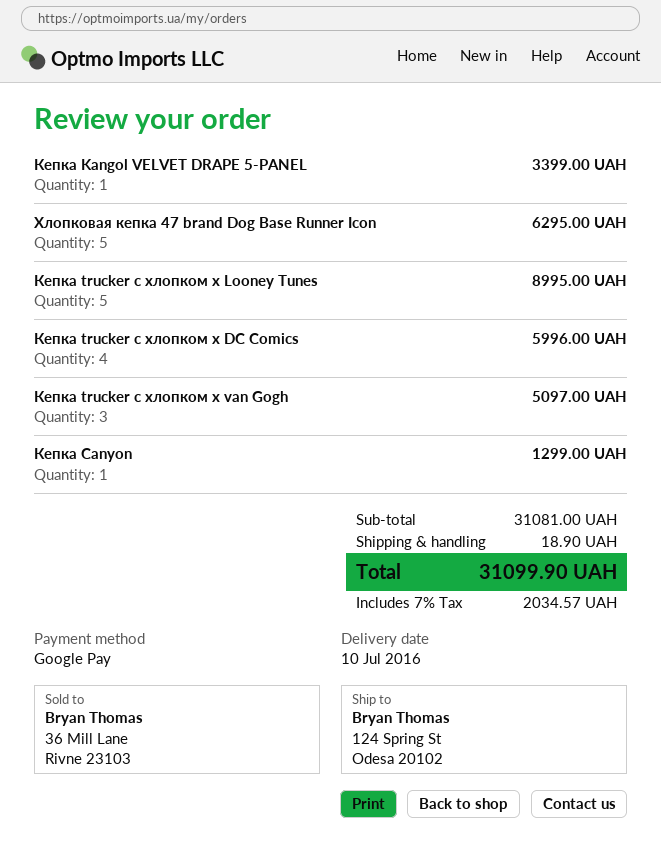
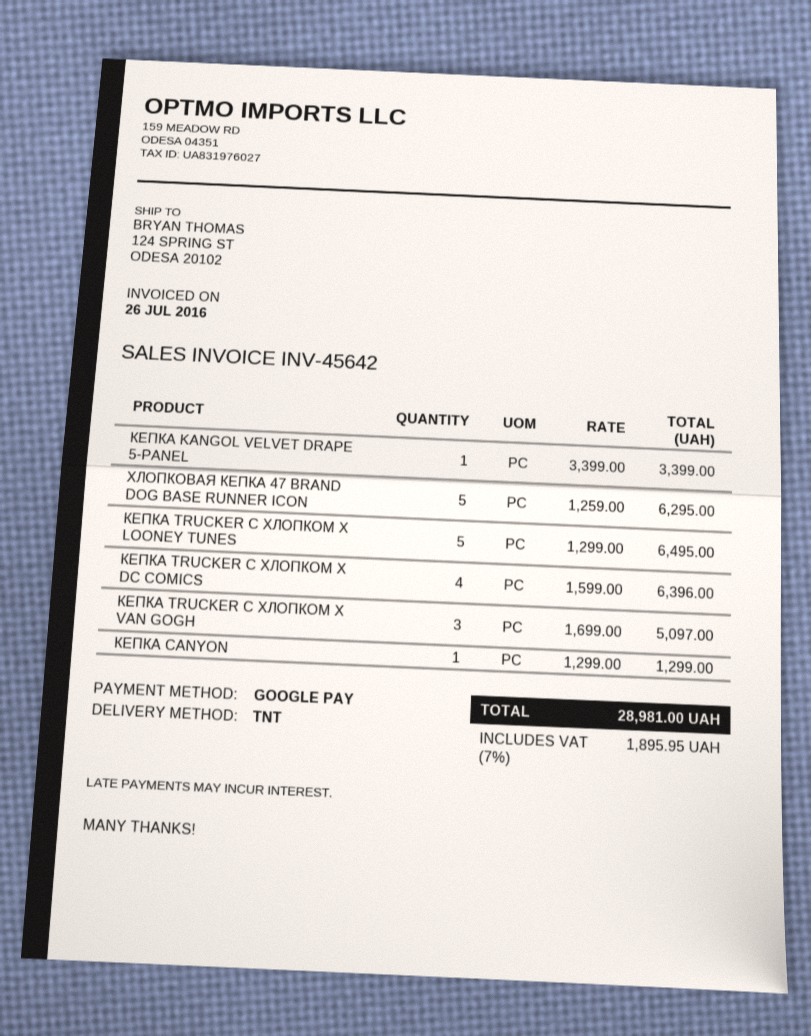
Кепка trucker с хлопком x Looney Tunes: 5 for 8995.00 -> 5 for 6495.00
Кепка trucker с хлопком x DC Comics: 4 for 5996.00 -> 4 for 6396.00
shipping: 18.90 -> none
tax: 7% = 2034.57 -> 7% = 1895.95
total: 31099.90 -> 28981.00

